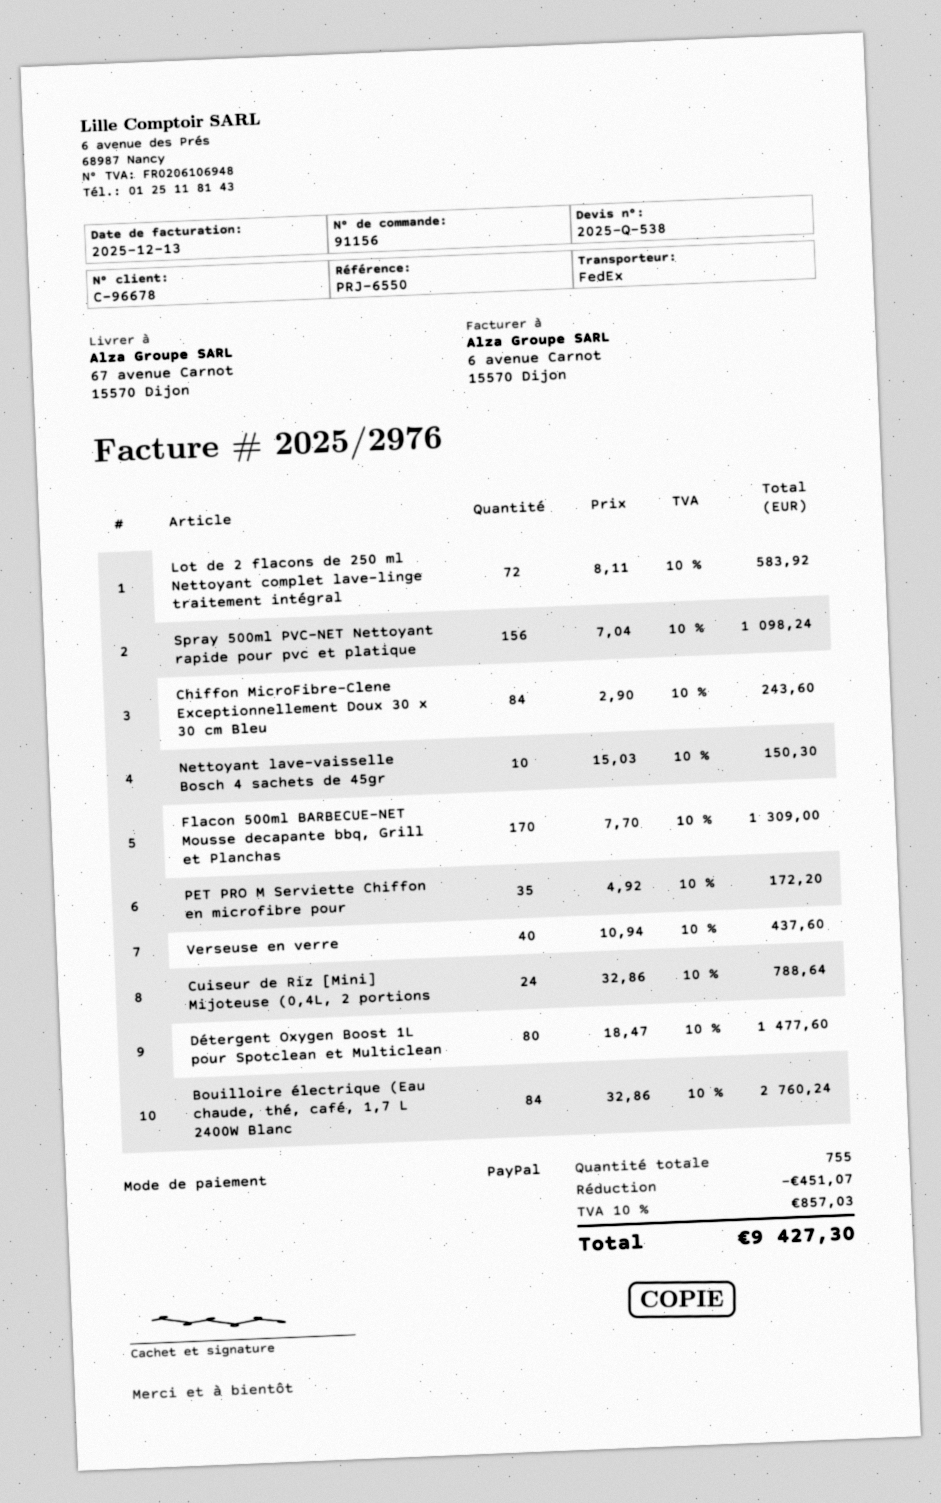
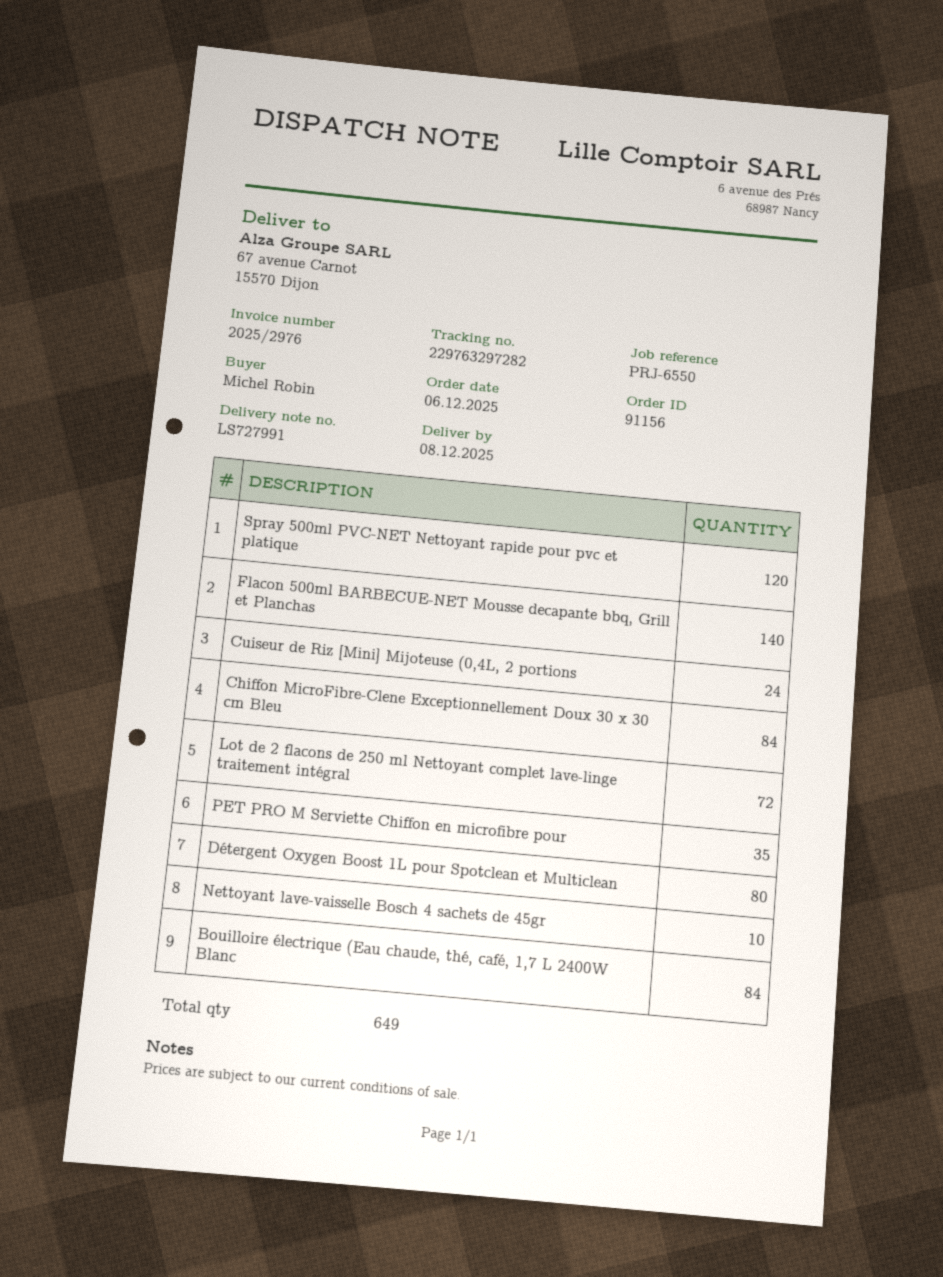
Spray 500ml PVC-NET Nettoyant rapide pour pvc et platique: 156 -> 120
Flacon 500ml BARBECUE-NET Mousse decapante bbq, Grill et Planchas: 170 -> 140
Verseuse en verre: 40 -> none
total quantity: 755 -> 649

